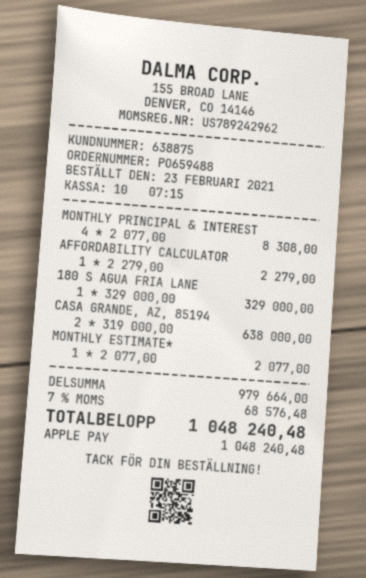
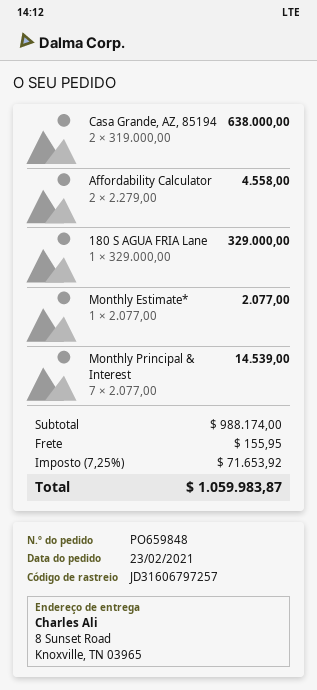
order number: PO659488 -> PO659848
MONTHLY PRINCIPAL & INTEREST: 4 x 2077.00 = 8308.00 -> 7 x 2077.00 = 14539.00
AFFORDABILITY CALCULATOR: 1 x 2279.00 = 2279.00 -> 2 x 2279.00 = 4558.00
subtotal: 979664.00 -> 988174.00
shipping: none -> 155.95
tax: 7% = 68576.48 -> 7.25% = 71653.92
total: 1048240.48 -> 1059983.87

